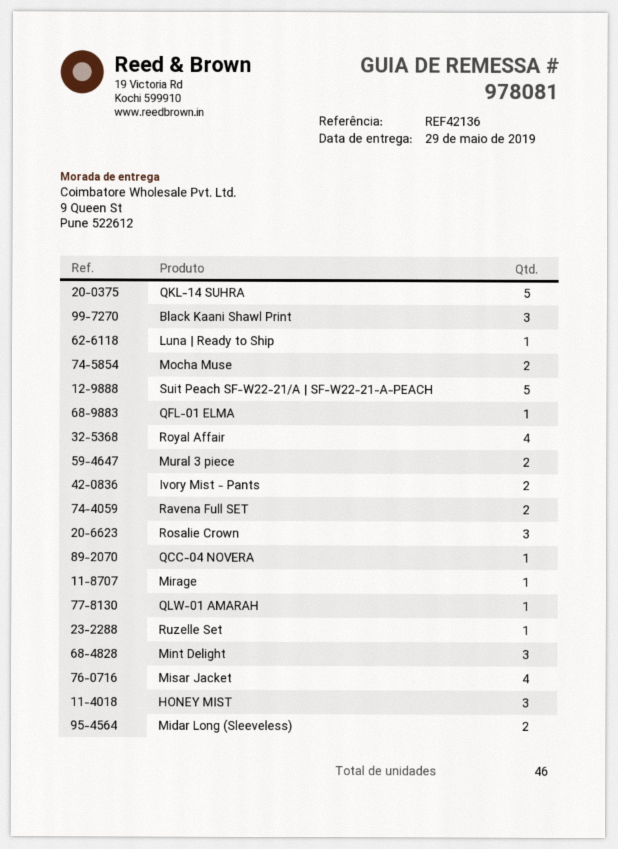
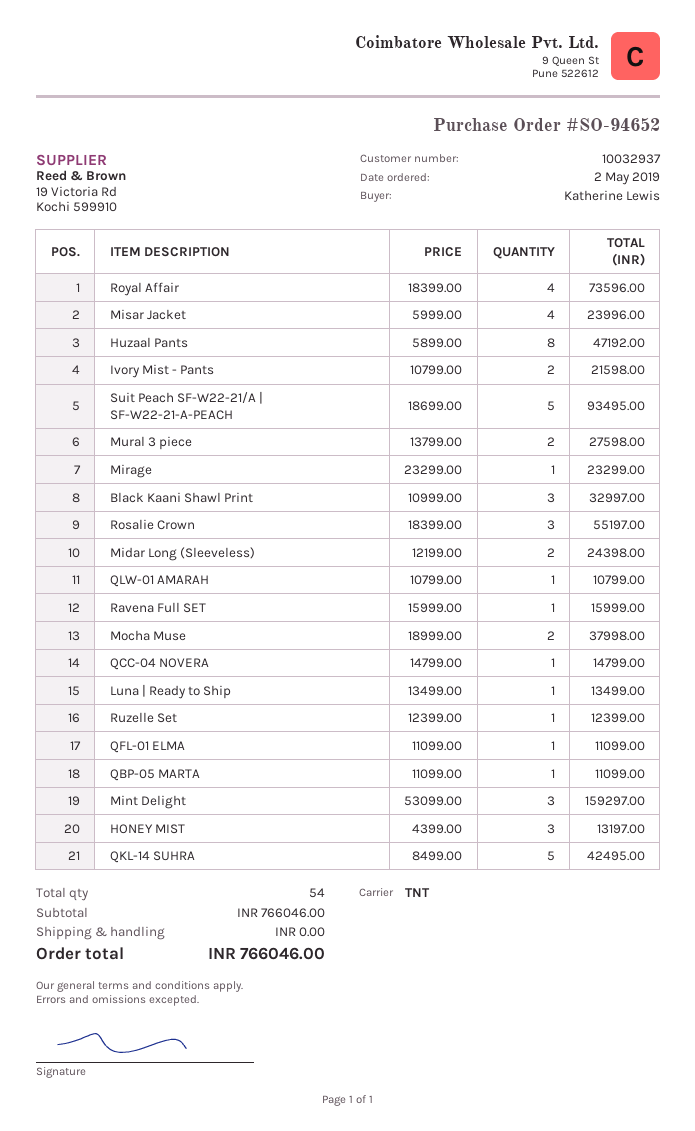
Ravena Full SET: 2 -> 1
Huzaal Pants: none -> 8
QBP-05 MARTA: none -> 1
total quantity: 46 -> 54

